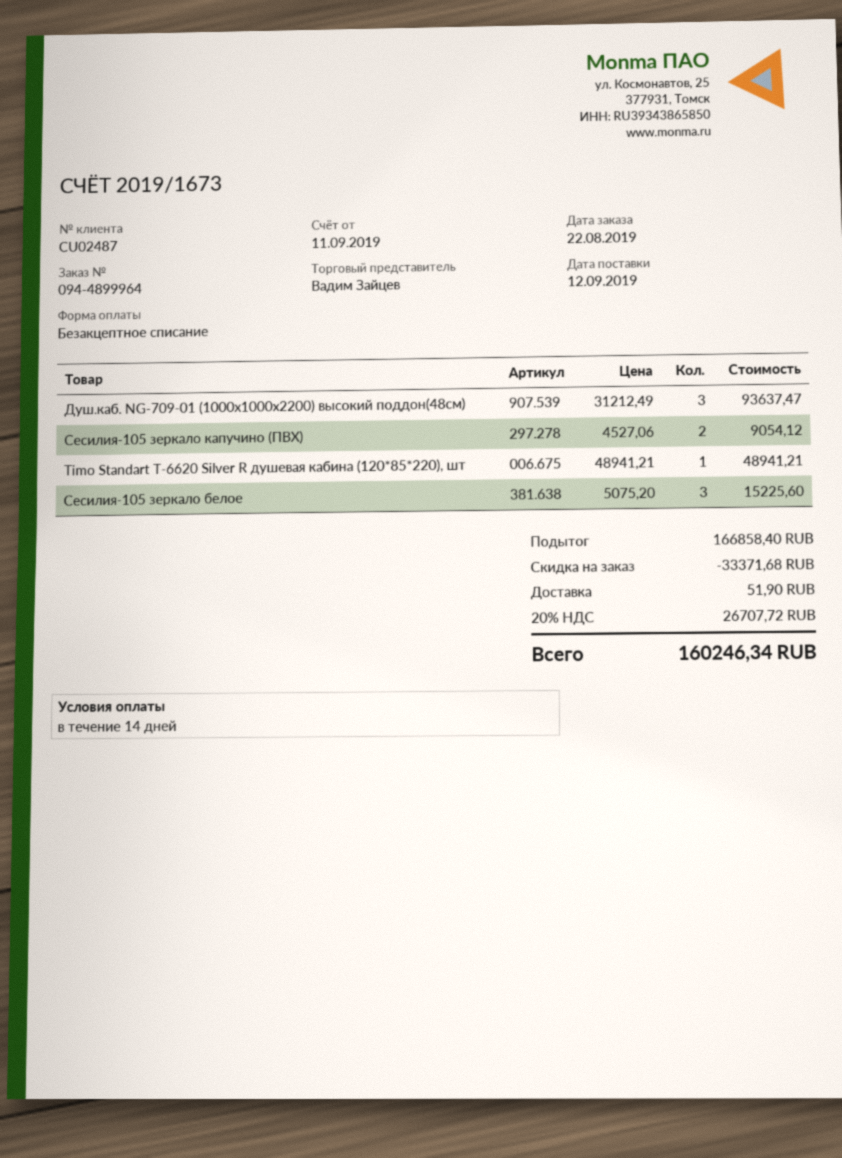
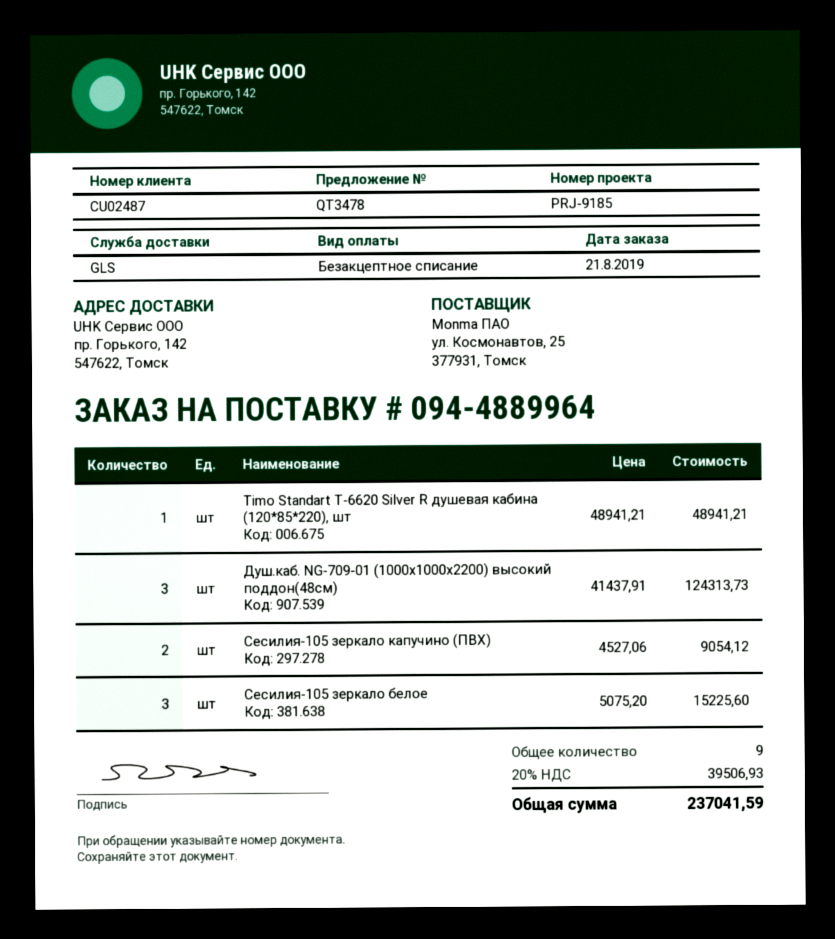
order number: 094-4899964 -> 094-4889964
order date: 2019-08-22 -> 2019-08-21
Душ.каб. NG-709-01 (1000х1000х2200) высокий поддон(48см): 3 x 31212.49 = 93637.47 -> 3 x 41437.91 = 124313.73
discount: 33371.68 -> none
shipping: 51.90 -> none
tax: 20% = 26707.72 -> 20% = 39506.93
total: 160246.34 -> 237041.59

